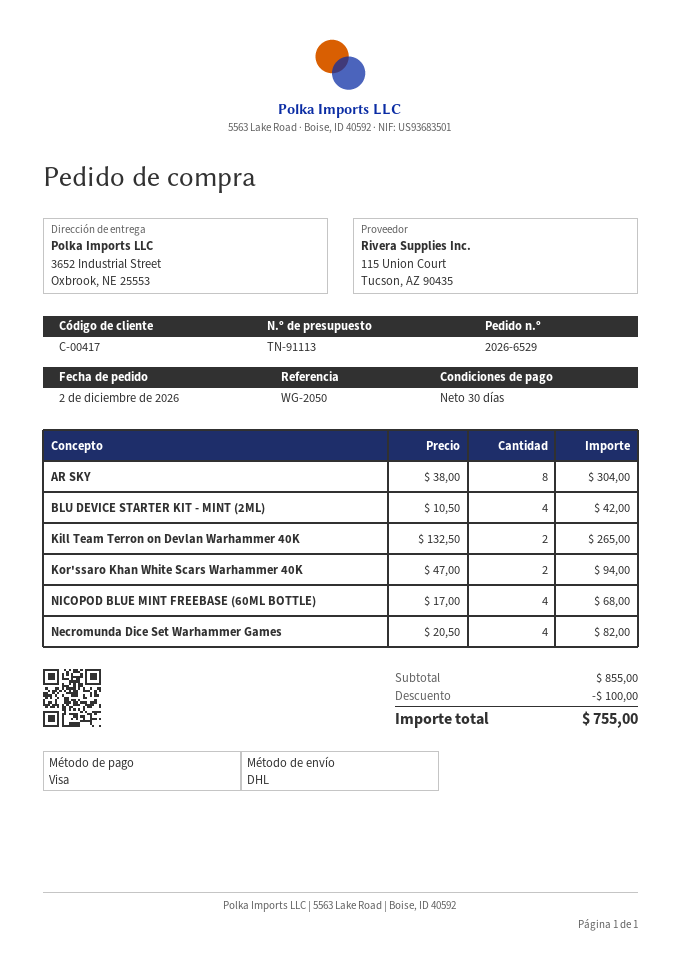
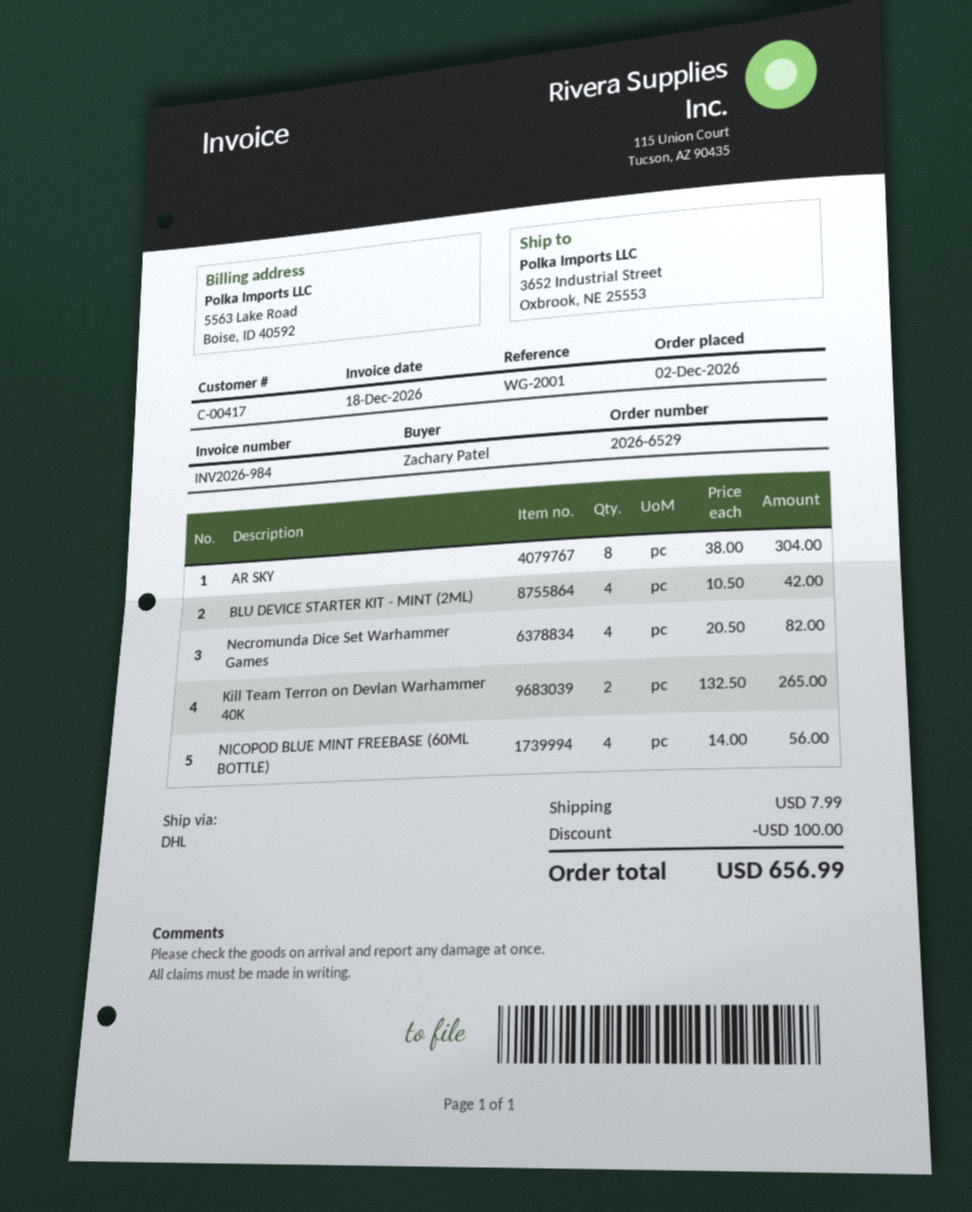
reference: WG-2050 -> WG-2001
Kor'ssaro Khan White Scars Warhammer 40K: 2 x 47.00 = 94.00 -> none
NICOPOD BLUE MINT FREEBASE (60ML BOTTLE): 4 x 17.00 = 68.00 -> 4 x 14.00 = 56.00
shipping: none -> 7.99
total: 755.00 -> 656.99

